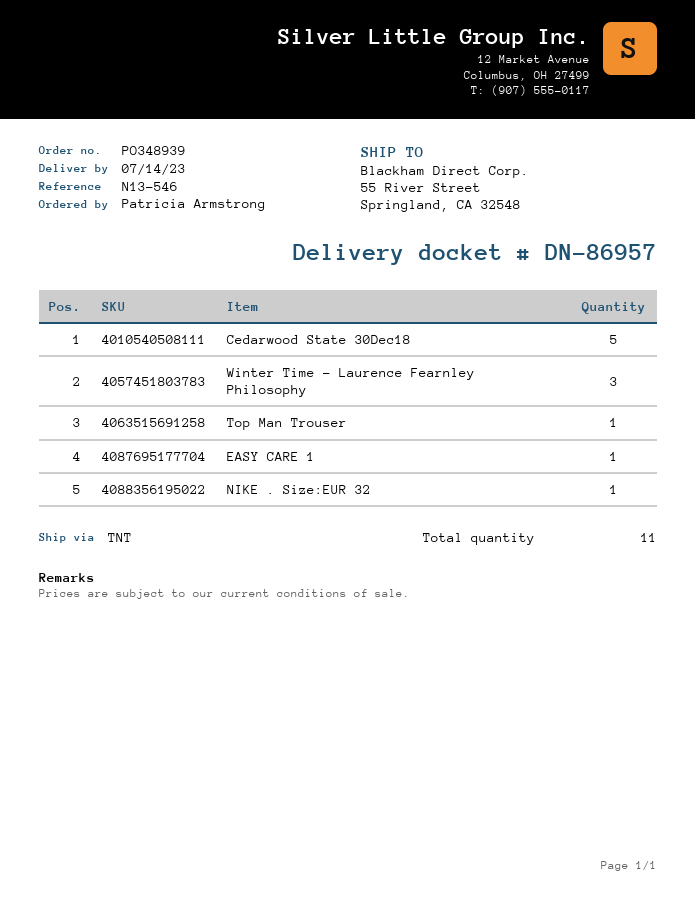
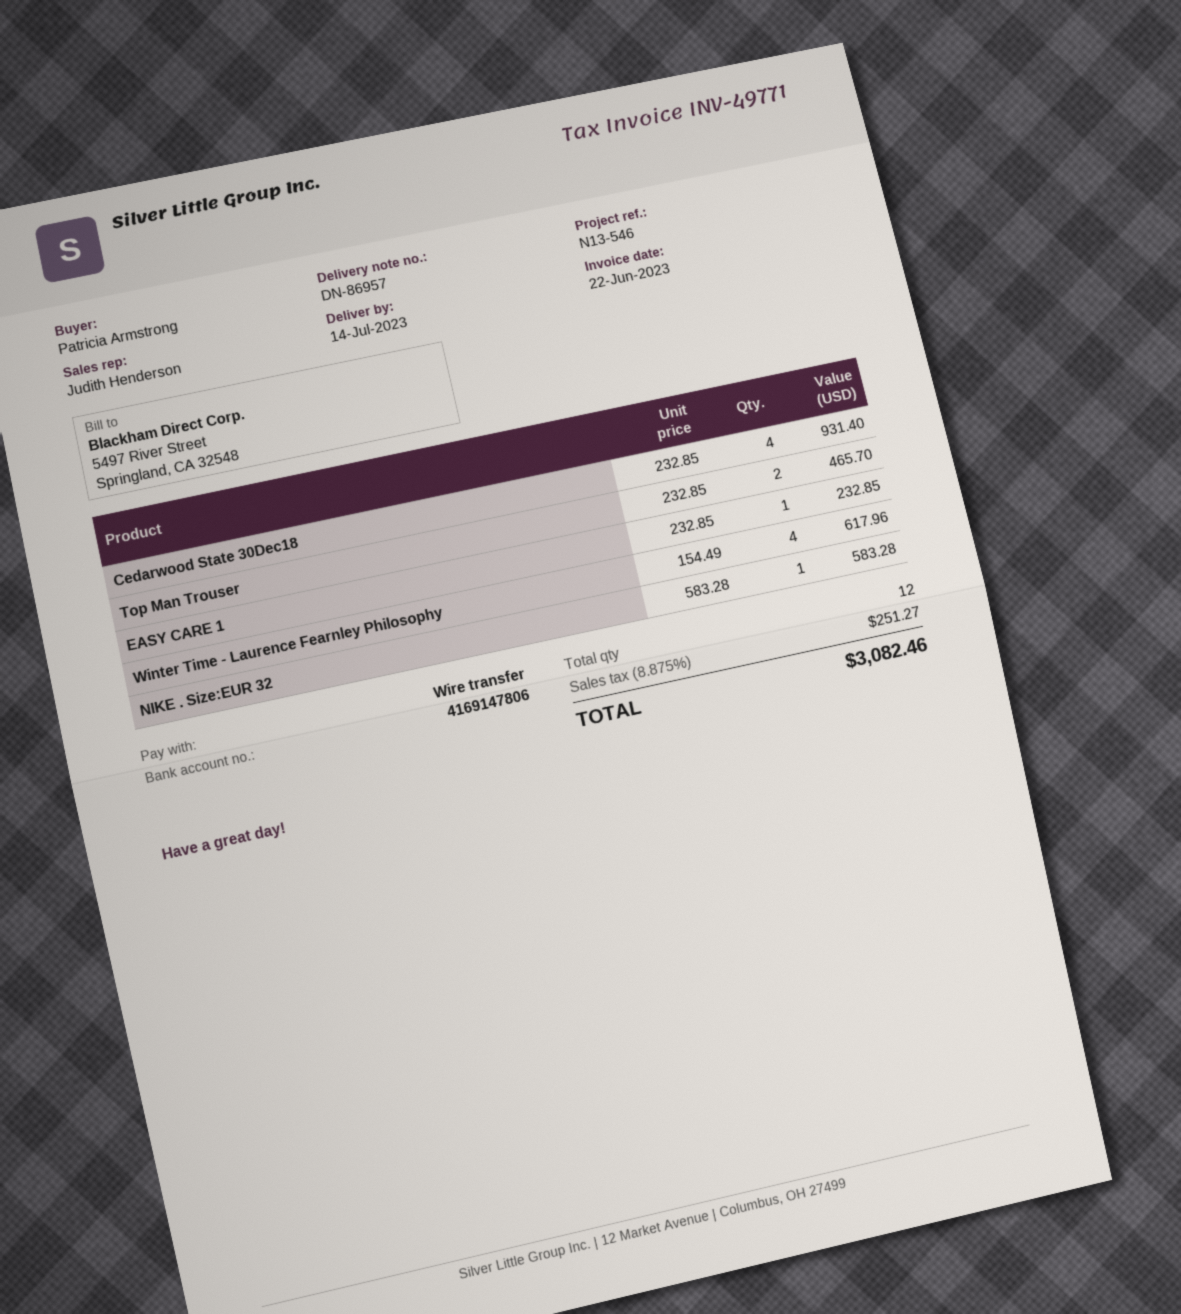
Cedarwood State 30Dec18: 5 -> 4
Winter Time - Laurence Fearnley Philosophy: 3 -> 4
Top Man Trouser: 1 -> 2
total quantity: 11 -> 12

